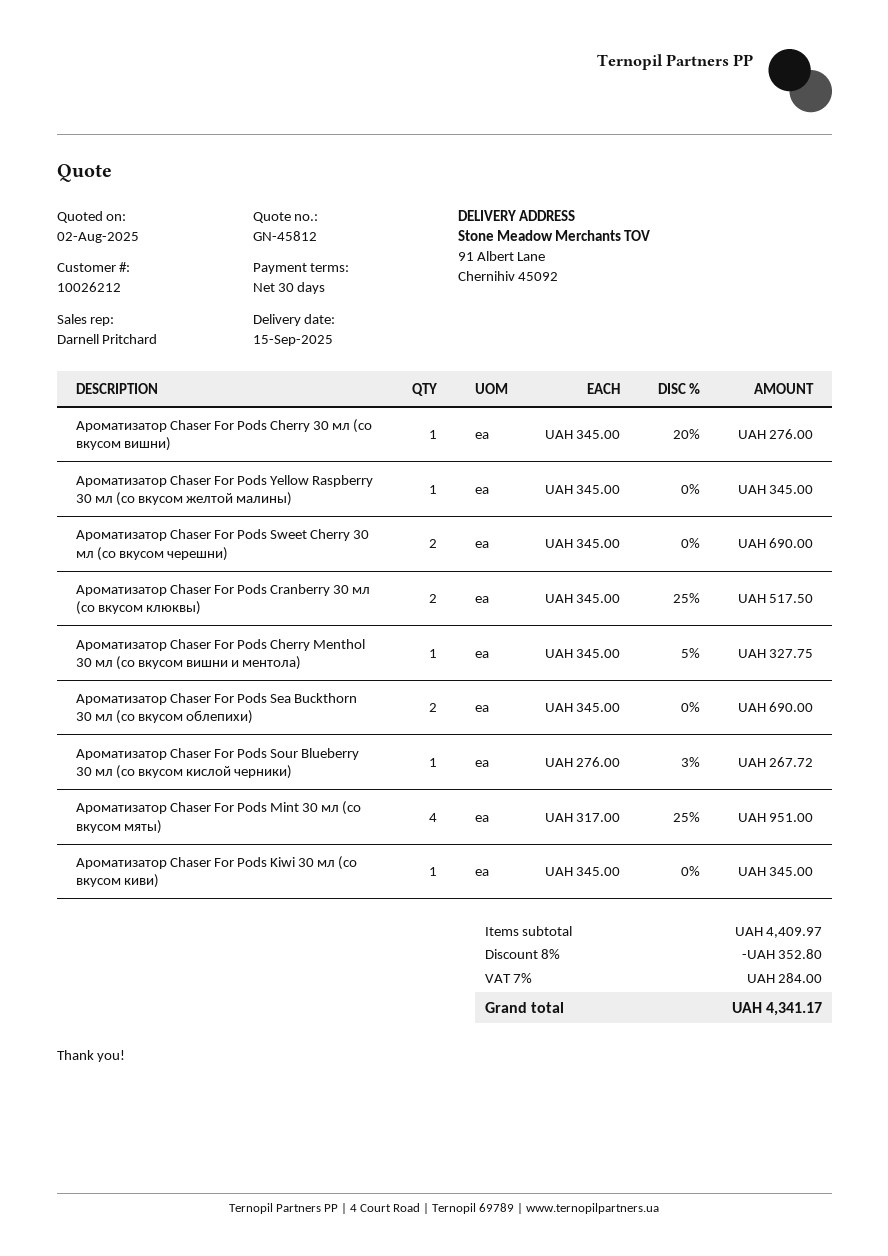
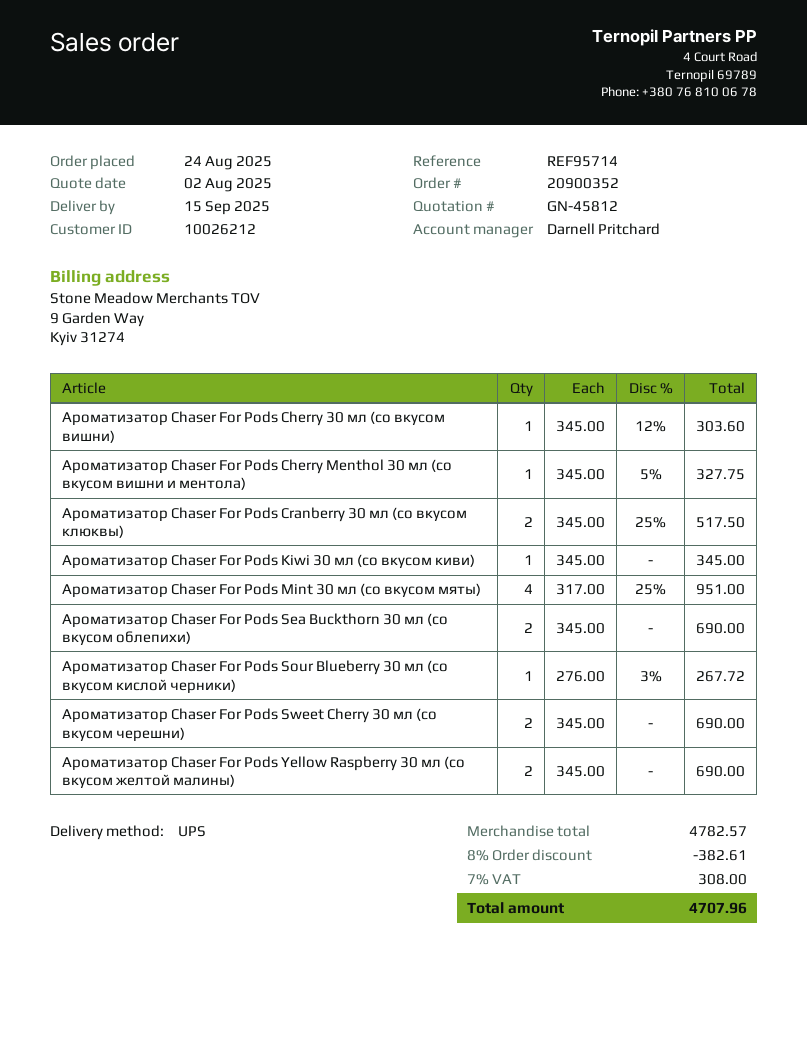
Ароматизатор Chaser For Pods Cherry 30 мл (со вкусом вишни): 1 x 345.00 - 20% = 276.00 -> 1 x 345.00 - 12% = 303.60
Ароматизатор Chaser For Pods Yellow Raspberry 30 мл (со вкусом желтой малины): 1 x 345.00 = 345.00 -> 2 x 345.00 = 690.00
subtotal: 4409.97 -> 4782.57
discount: 8% = 352.80 -> 8% = 382.61
tax: 7% = 284.00 -> 7% = 308.00
total: 4341.17 -> 4707.96

